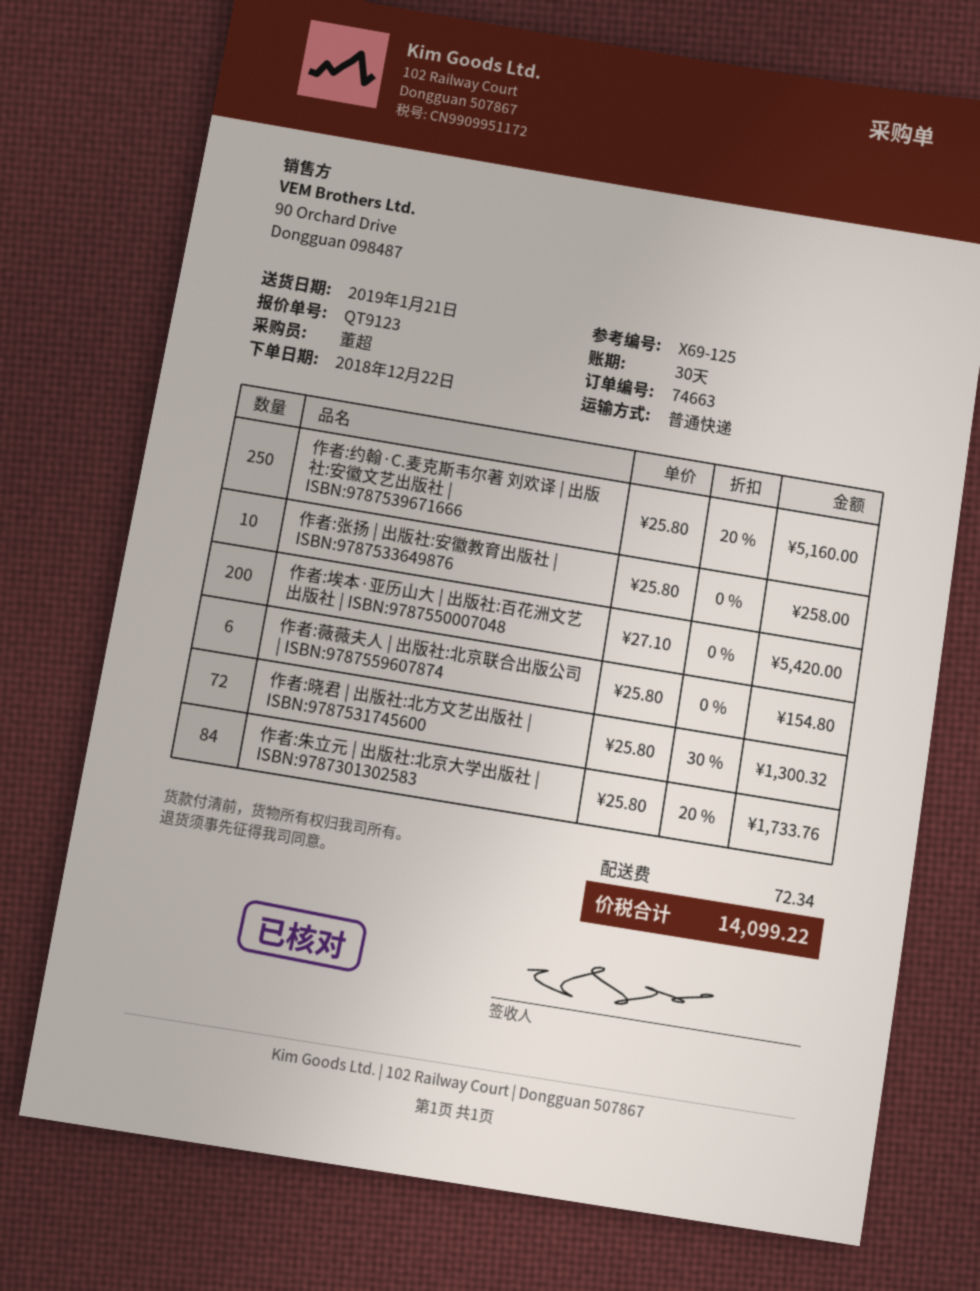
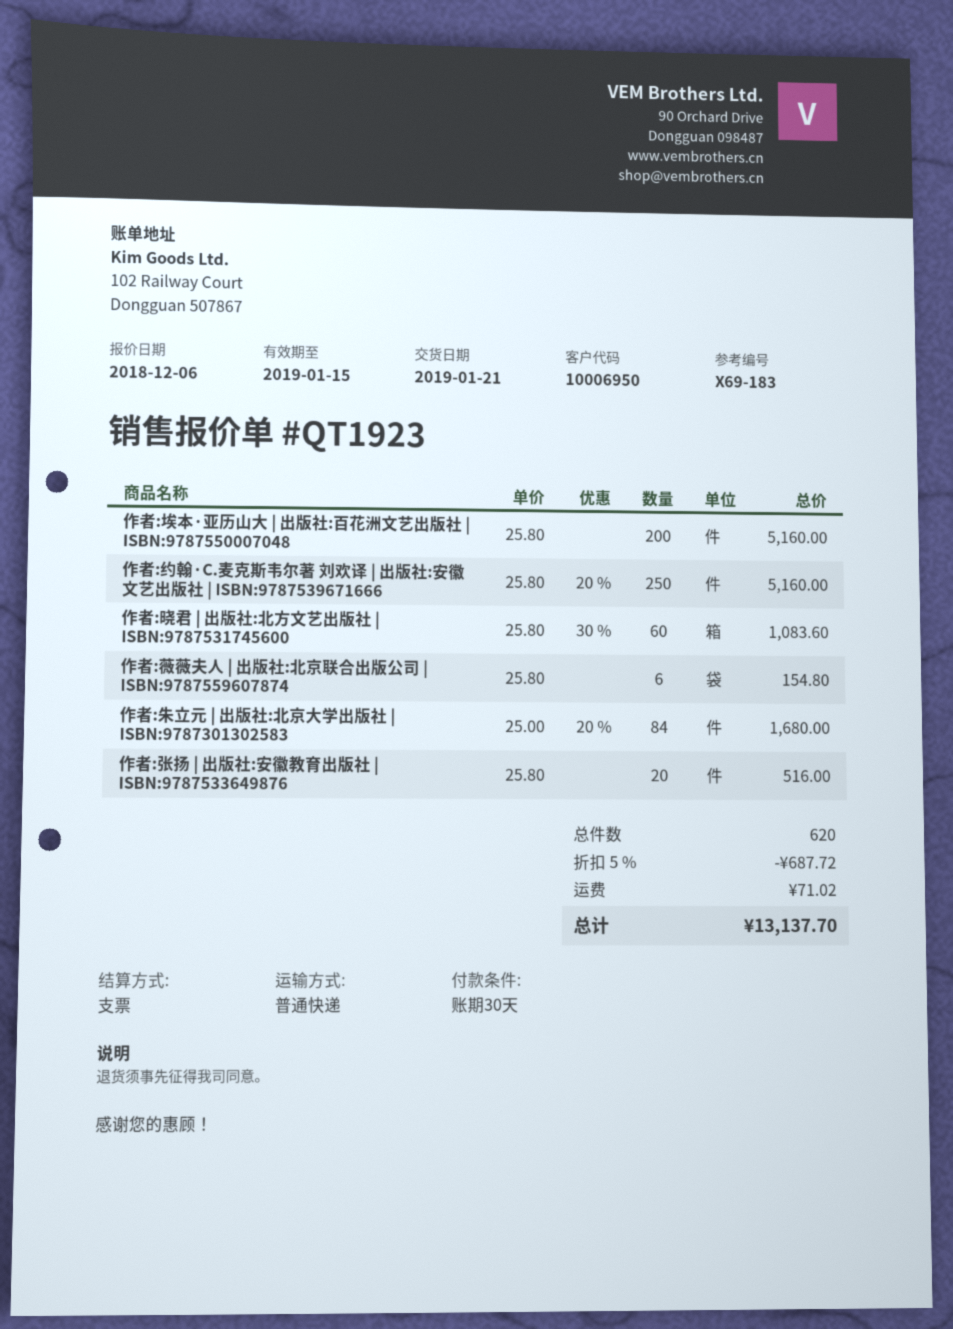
quote number: QT9123 -> QT1923
reference: X69-125 -> X69-183
作者:张扬 | 出版社:安徽教育出版社 | ISBN:9787533649876: 10 x 25.80 = 258.00 -> 20 x 25.80 = 516.00
作者:埃本·亚历山大 | 出版社:百花洲文艺出版社 | ISBN:9787550007048: 200 x 27.10 = 5420.00 -> 200 x 25.80 = 5160.00
作者:晓君 | 出版社:北方文艺出版社 | ISBN:9787531745600: 72 x 25.80 - 30% = 1300.32 -> 60 x 25.80 - 30% = 1083.60
作者:朱立元 | 出版社:北京大学出版社 | ISBN:9787301302583: 84 x 25.80 - 20% = 1733.76 -> 84 x 25.00 - 20% = 1680.00
discount: none -> 5% = 687.72
shipping: 72.34 -> 71.02
total: 14099.22 -> 13137.70

